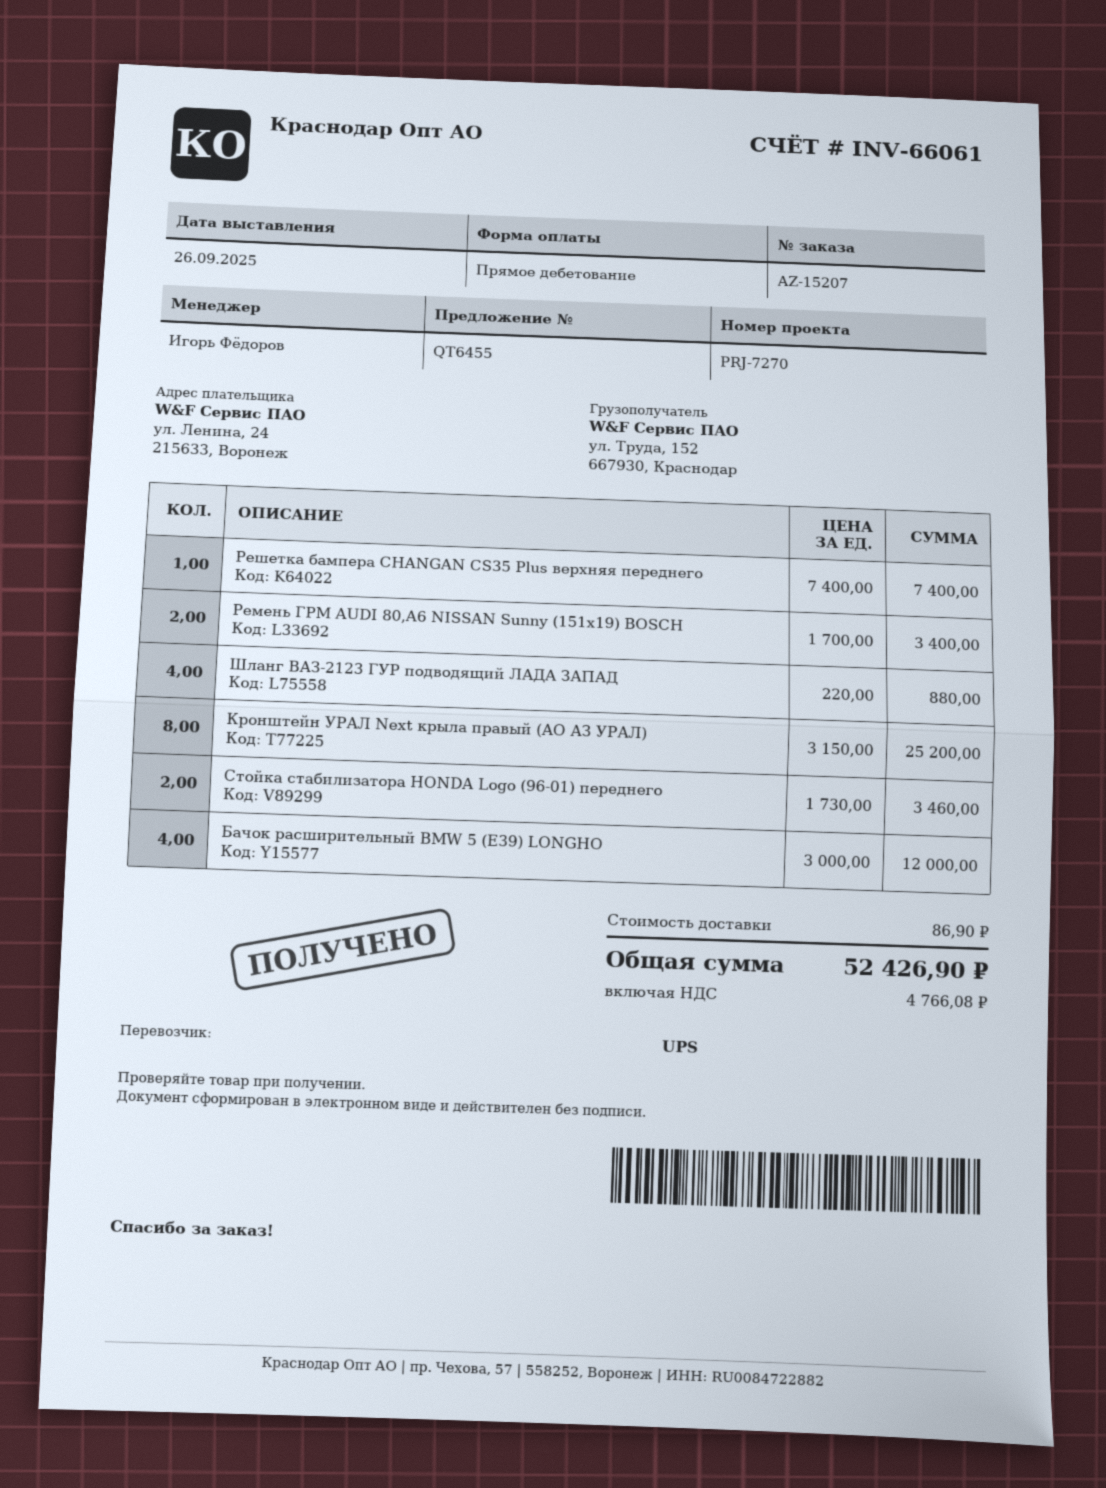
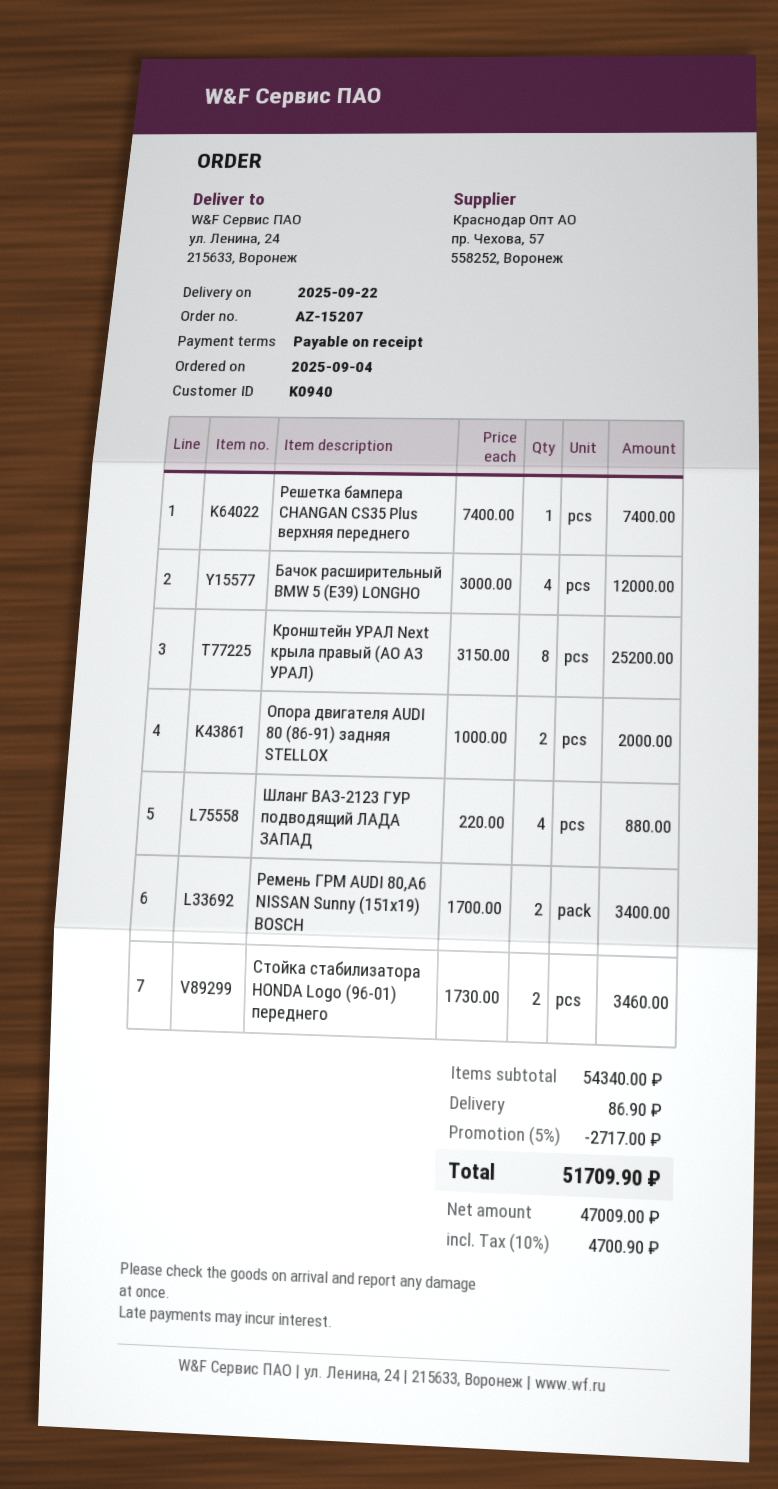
ship to: ул. Труда, 152, 667930, Краснодар -> ул. Ленина, 24, 215633, Воронеж
Опора двигателя AUDI 80 (86-91) задняя STELLOX: none -> 2 x 1000.00 = 2000.00
discount: none -> 5% = 2717.00
tax: 4766.08 -> 4700.90
total: 52426.90 -> 51709.90

